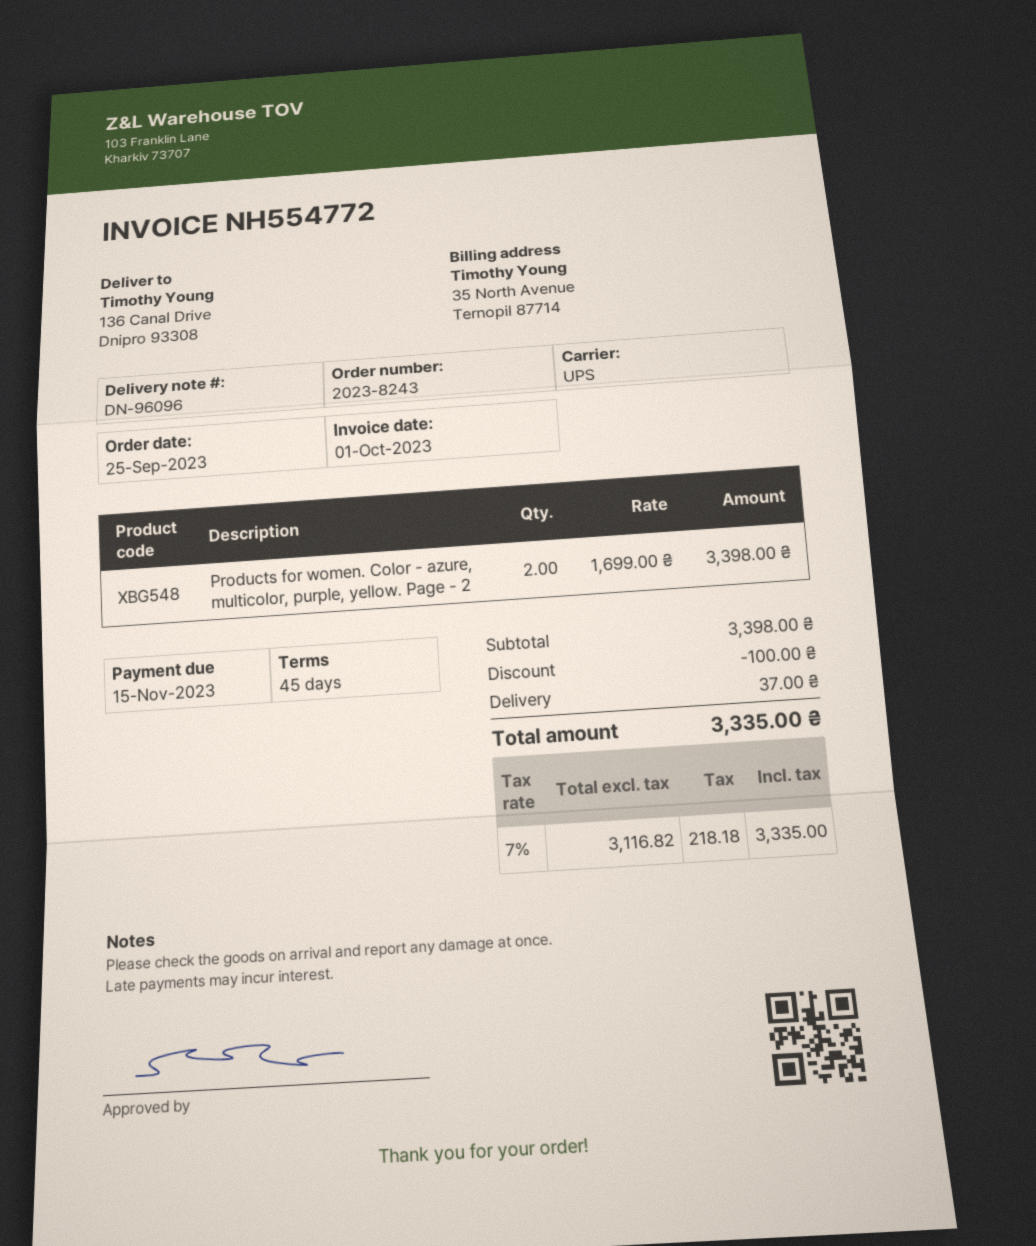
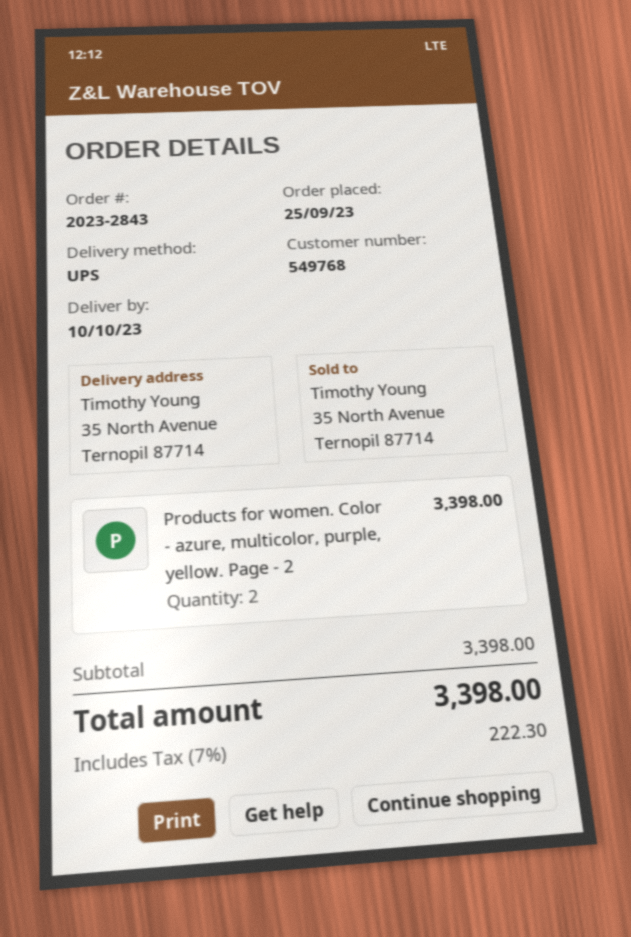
order number: 2023-8243 -> 2023-2843
ship to: 136 Canal Drive, Dnipro 93308 -> 35 North Avenue, Ternopil 87714
discount: 100.00 -> none
shipping: 37.00 -> none
tax: 7% = 218.18 -> 7% = 222.30
total: 3335.00 -> 3398.00

